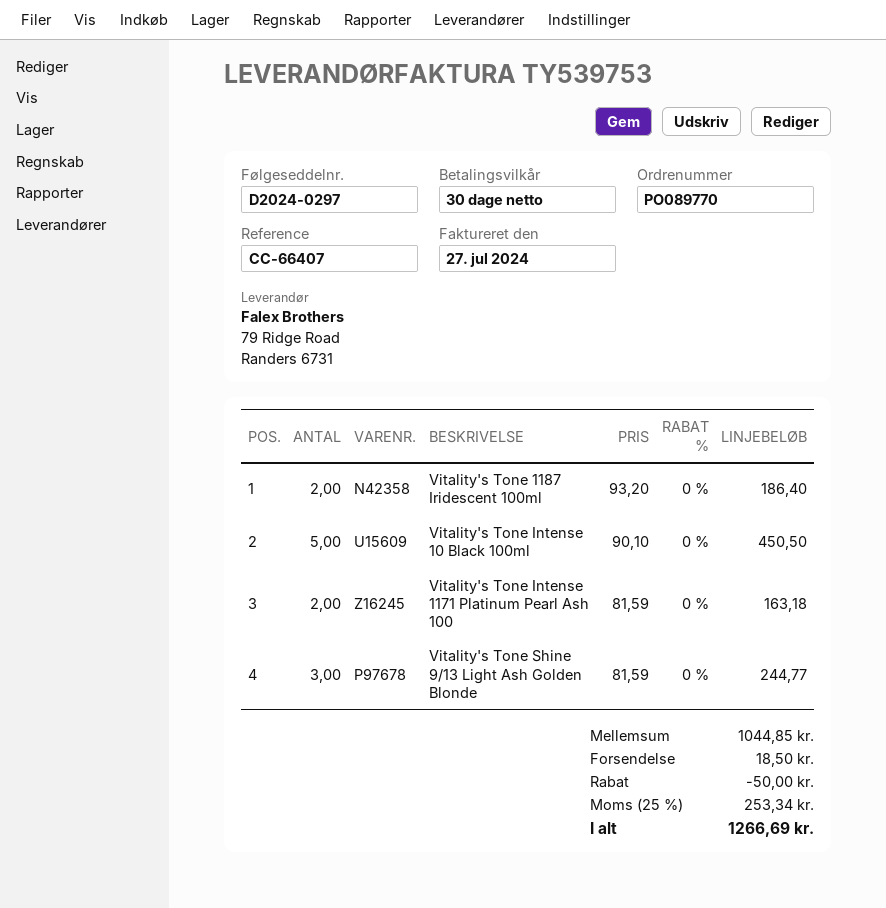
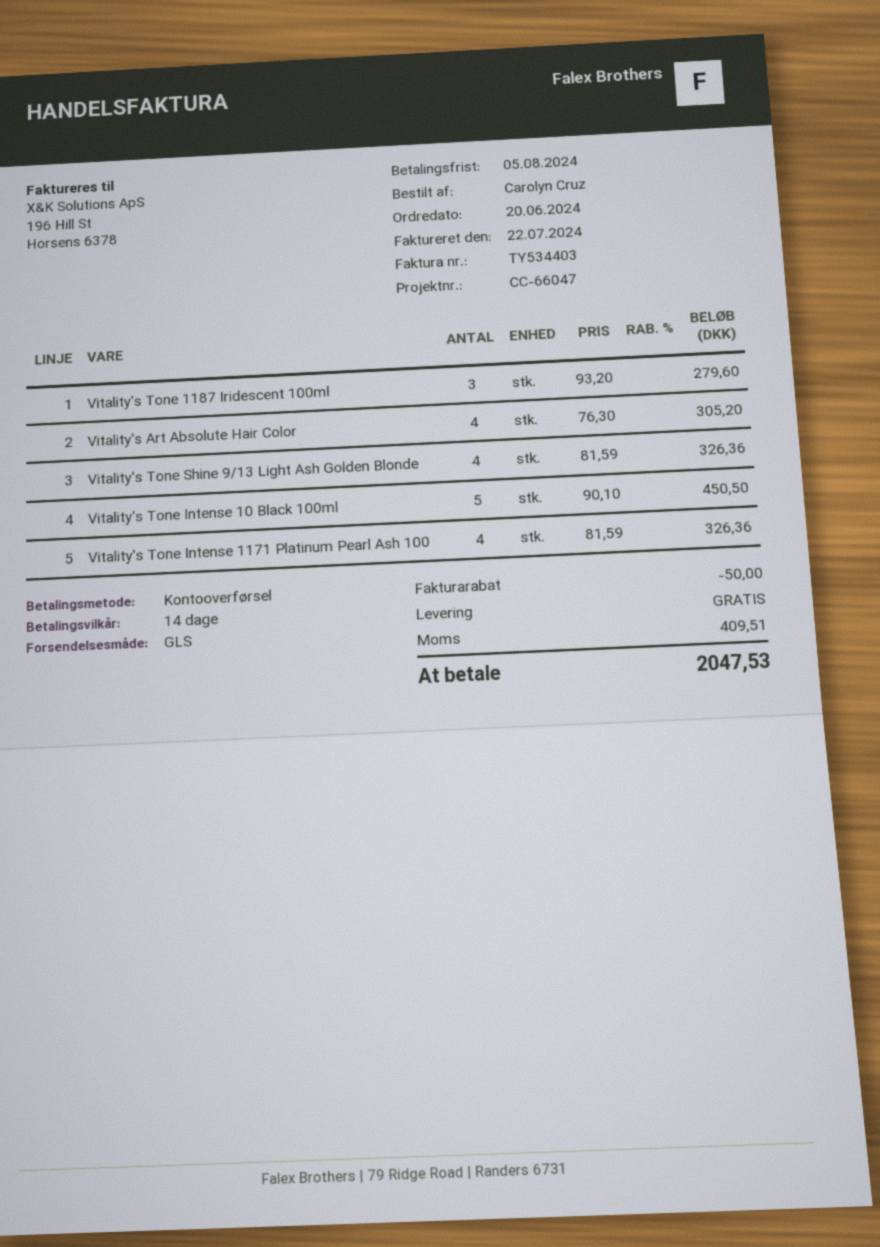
invoice number: TY539753 -> TY534403
invoice date: 2024-07-27 -> 2024-07-22
payment terms: 30 days -> 14 days
reference: CC-66407 -> CC-66047
Vitality's Tone 1187 Iridescent 100ml: 2 x 93.20 = 186.40 -> 3 x 93.20 = 279.60
Vitality's Tone Intense 1171 Platinum Pearl Ash 100: 2 x 81.59 = 163.18 -> 4 x 81.59 = 326.36
Vitality's Tone Shine 9/13 Light Ash Golden Blonde: 3 x 81.59 = 244.77 -> 4 x 81.59 = 326.36
Vitality's Art Absolute Hair Color: none -> 4 x 76.30 = 305.20
shipping: 18.50 -> 0.00
tax: 253.34 -> 409.51
total: 1266.69 -> 2047.53

